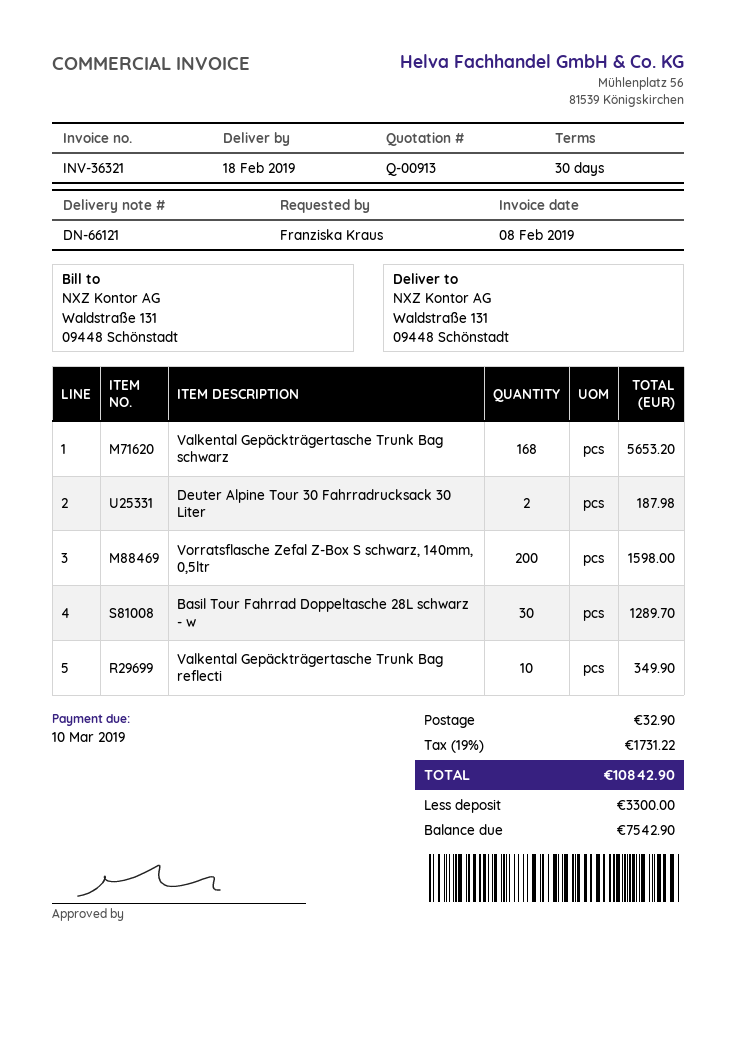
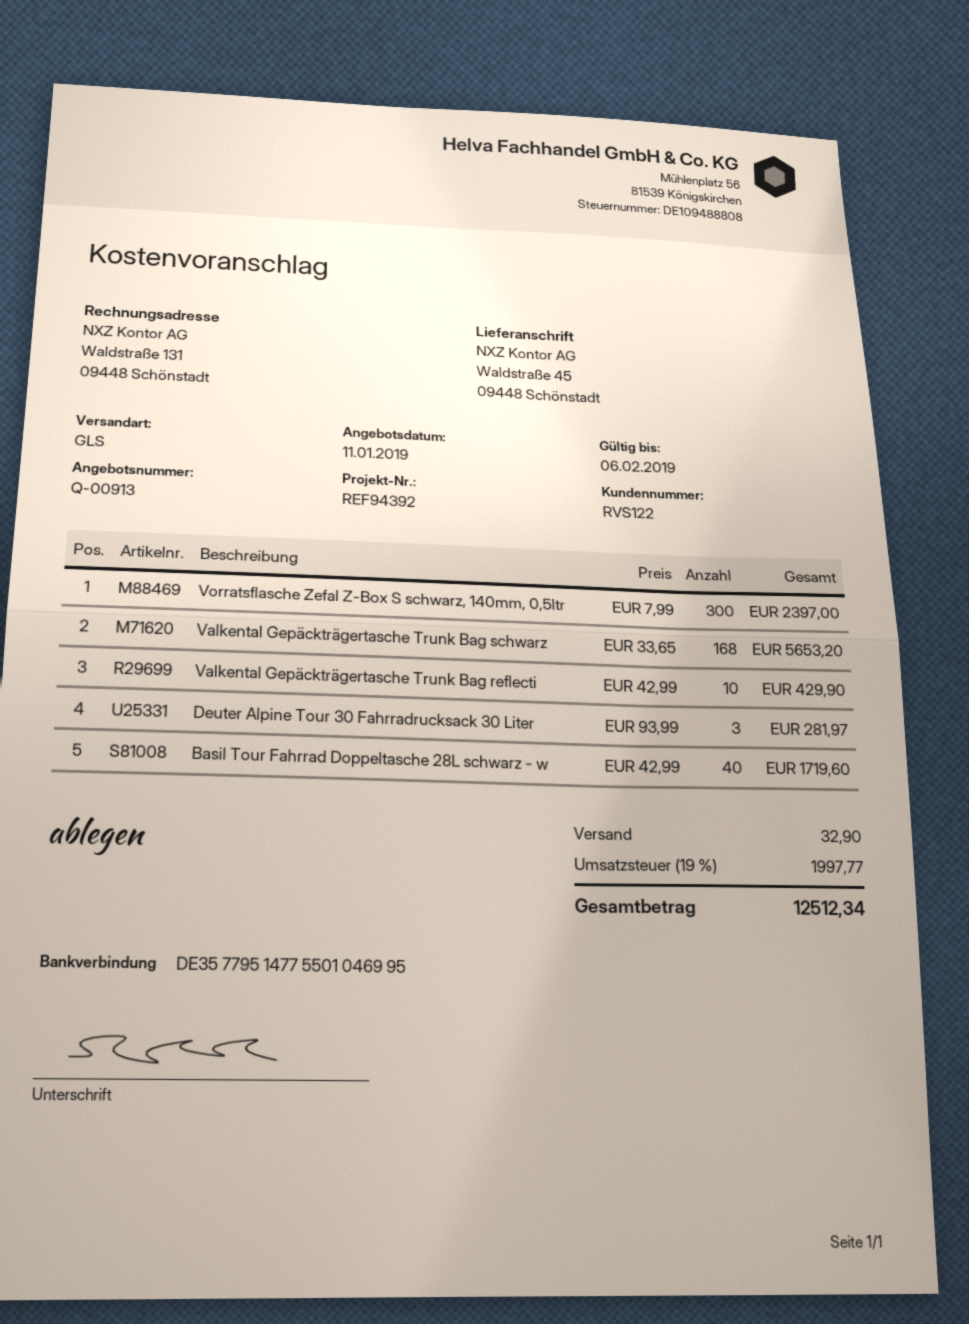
ship to: Waldstraße 131, 09448 Schönstadt -> Waldstraße 45, 09448 Schönstadt
Deuter Alpine Tour 30 Fahrradrucksack 30 Liter: 2 for 187.98 -> 3 for 281.97
Vorratsflasche Zefal Z-Box S schwarz, 140mm, 0,5ltr: 200 for 1598.00 -> 300 for 2397.00
Basil Tour Fahrrad Doppeltasche 28L schwarz - w: 30 for 1289.70 -> 40 for 1719.60
Valkental Gepäckträgertasche Trunk Bag reflecti: 10 for 349.90 -> 10 for 429.90
tax: 19% = 1731.22 -> 19% = 1997.77
total: 10842.90 -> 12512.34

